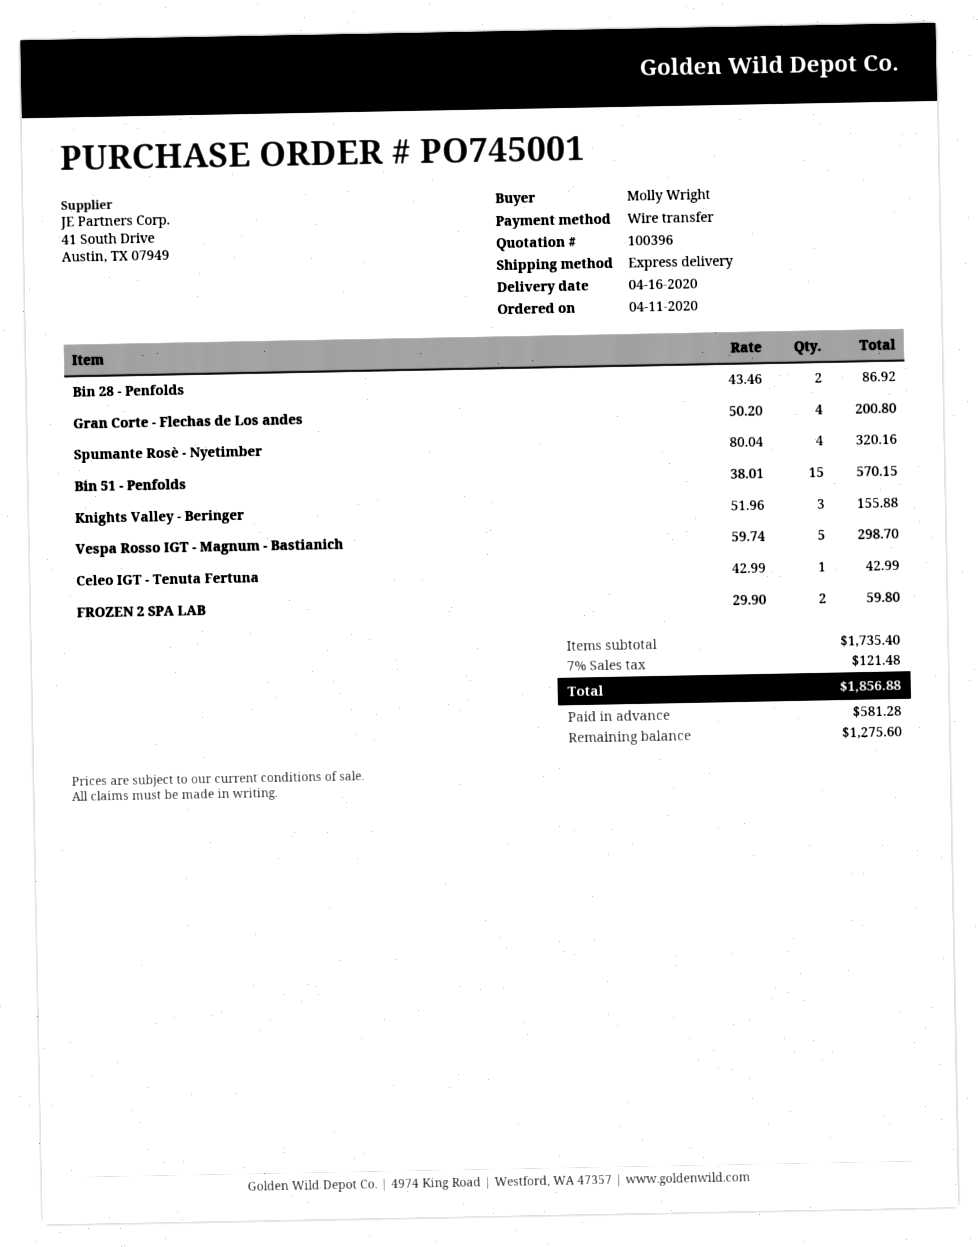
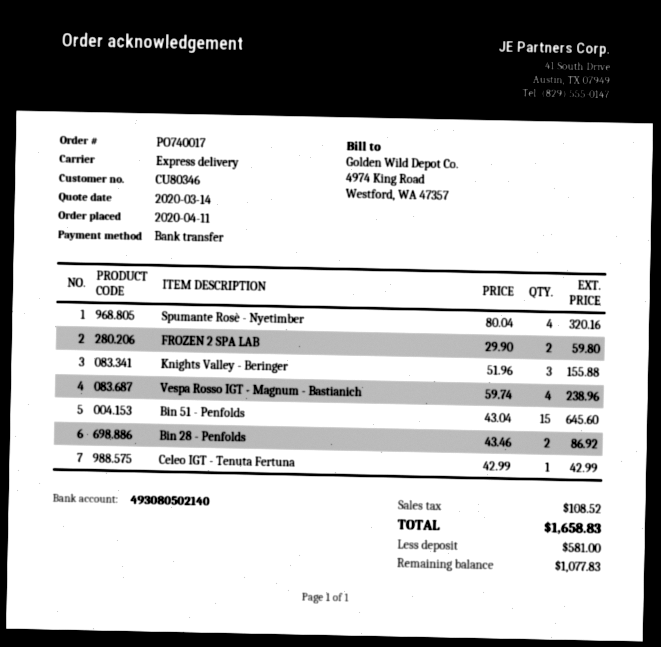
order number: PO745001 -> PO740017
Gran Corte - Flechas de Los andes: 4 x 50.20 = 200.80 -> none
Bin 51 - Penfolds: 15 x 38.01 = 570.15 -> 15 x 43.04 = 645.60
Vespa Rosso IGT - Magnum - Bastianich: 5 x 59.74 = 298.70 -> 4 x 59.74 = 238.96
tax: 121.48 -> 108.52
total: 1856.88 -> 1658.83
deposit: 581.28 -> 581.00
balance: 1275.60 -> 1077.83

